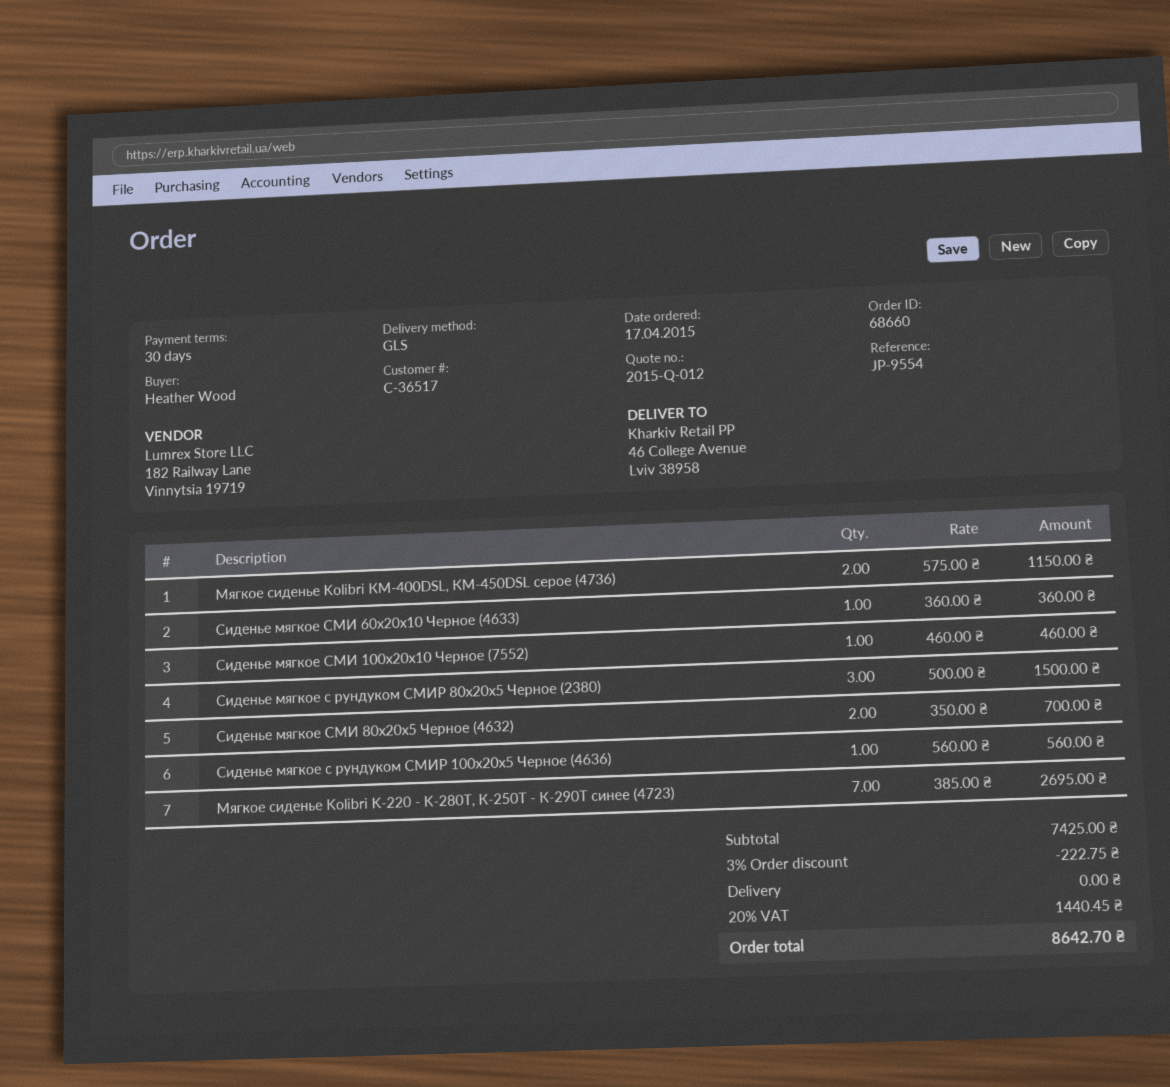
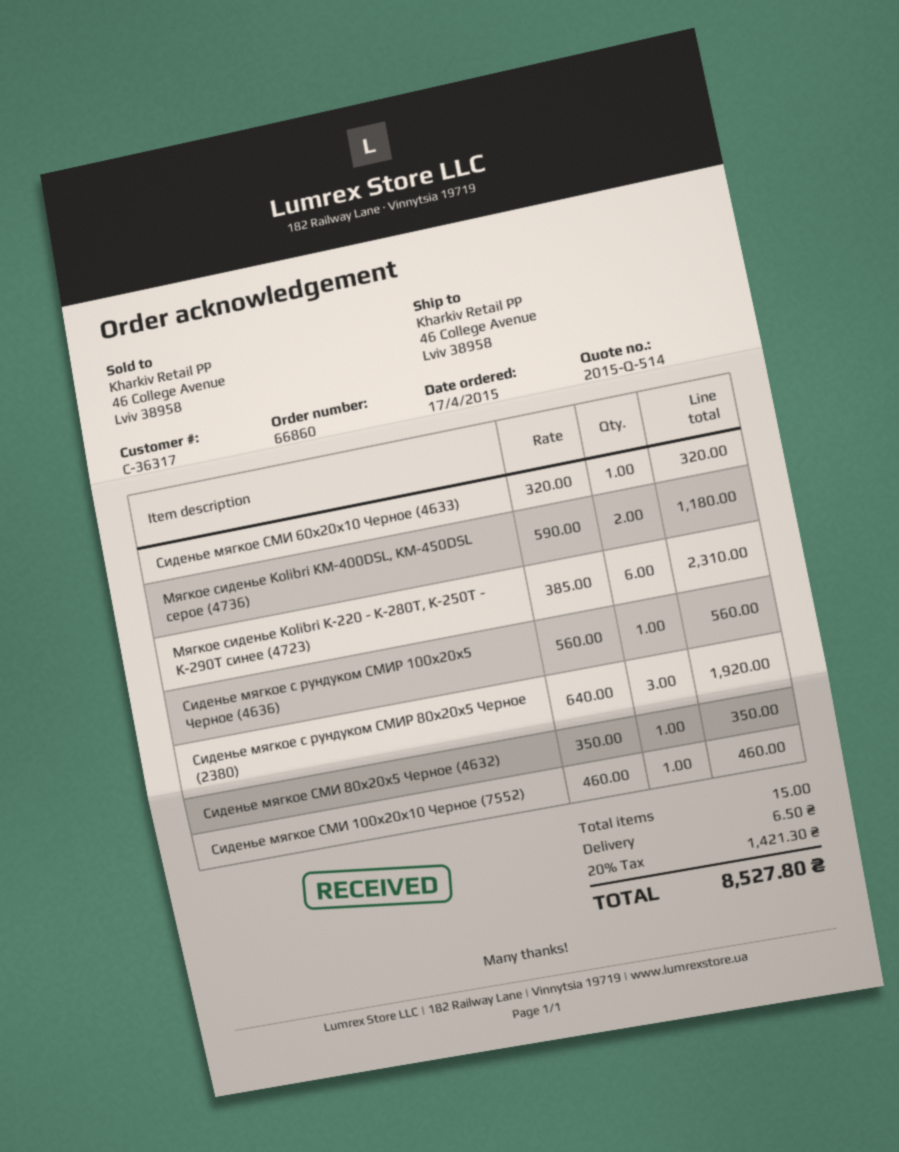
quote number: 2015-Q-012 -> 2015-Q-514
order number: 68660 -> 66860
customer number: C-36517 -> C-36317
Мягкое сиденье Kolibri КМ-400DSL, КМ-450DSL серое (4736): 2 x 575.00 = 1150.00 -> 2 x 590.00 = 1180.00
Сиденье мягкое СМИ 60х20х10 Черное (4633): 1 x 360.00 = 360.00 -> 1 x 320.00 = 320.00
Сиденье мягкое с рундуком СМИР 80х20х5 Черное (2380): 3 x 500.00 = 1500.00 -> 3 x 640.00 = 1920.00
Сиденье мягкое СМИ 80х20х5 Черное (4632): 2 x 350.00 = 700.00 -> 1 x 350.00 = 350.00
Мягкое сиденье Kolibri K-220 - K-280T, К-250Т - К-290Т синее (4723): 7 x 385.00 = 2695.00 -> 6 x 385.00 = 2310.00
discount: 3% = 222.75 -> none
shipping: 0.00 -> 6.50
tax: 20% = 1440.45 -> 20% = 1421.30
total: 8642.70 -> 8527.80

